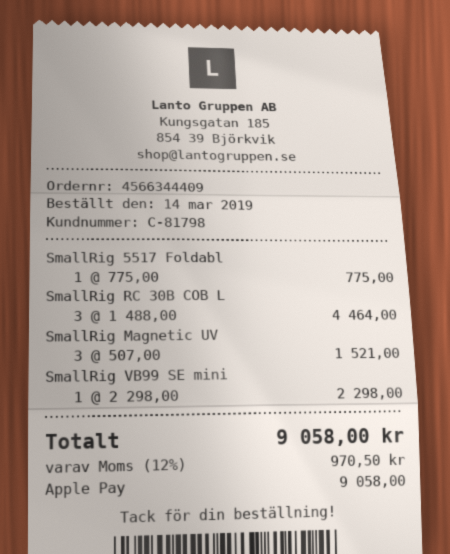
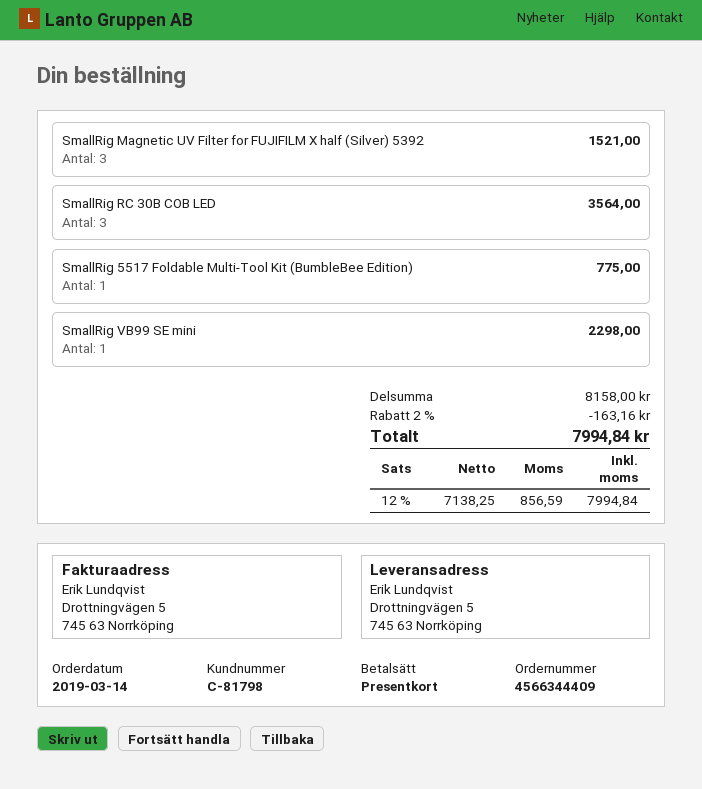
payment method: Apple Pay -> gift card
SmallRig RC 30B COB L: 3 for 4464.00 -> 3 for 3564.00
discount: none -> 2% = 163.16
tax: 12% = 970.50 -> 12% = 856.59
total: 9058.00 -> 7994.84

